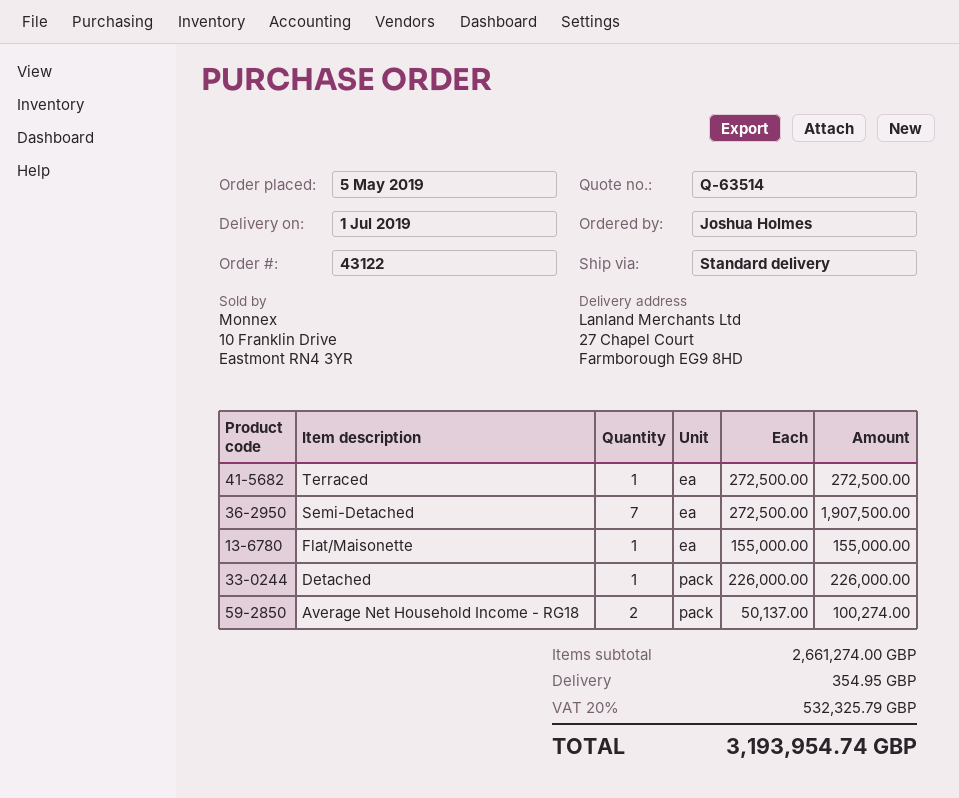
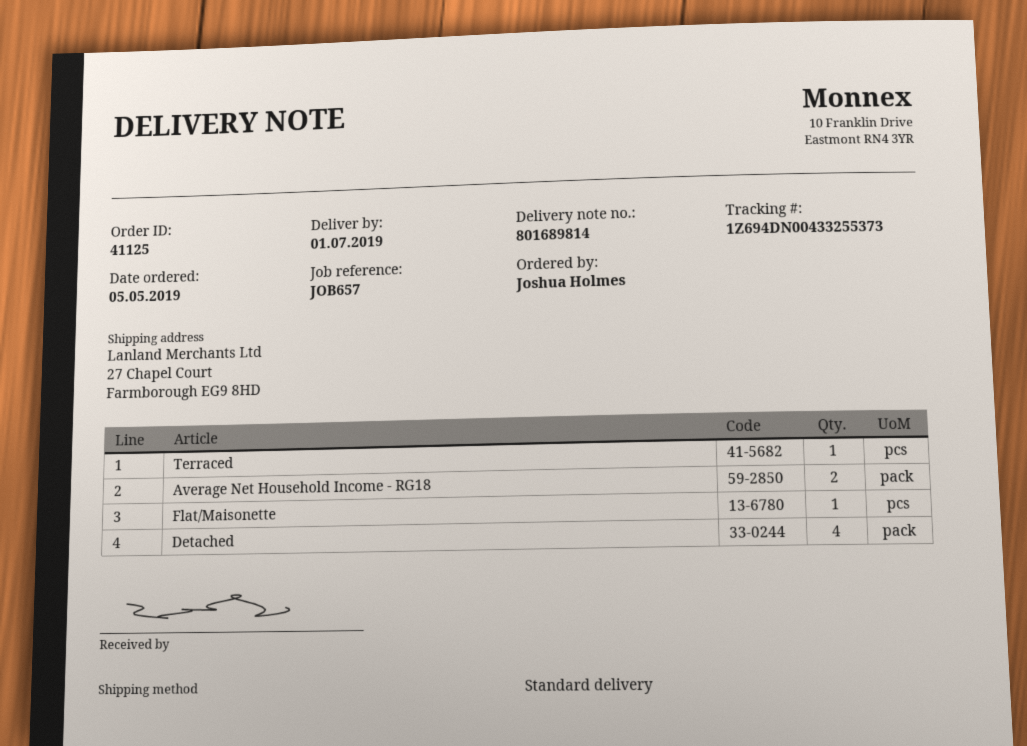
order number: 43122 -> 41125
Semi-Detached: 7 -> none
Detached: 1 -> 4

